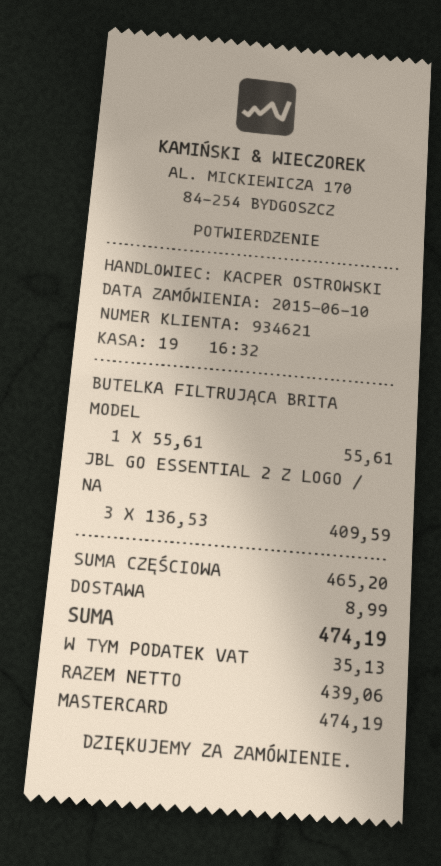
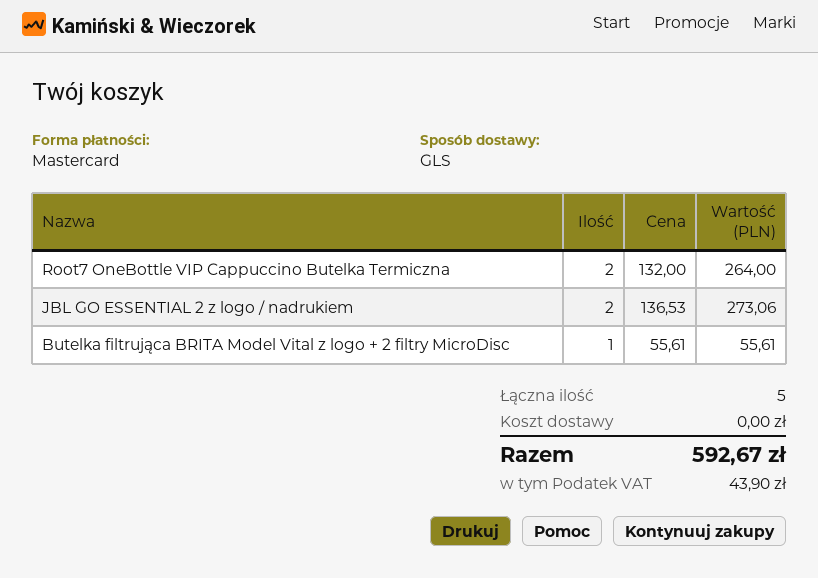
JBL GO ESSENTIAL 2 Z LOGO / NA: 3 x 136.53 = 409.59 -> 2 x 136.53 = 273.06
Root7 OneBottle VIP Cappuccino Butelka Termiczna: none -> 2 x 132.00 = 264.00
shipping: 8.99 -> 0.00
tax: 35.13 -> 43.90
total: 474.19 -> 592.67

